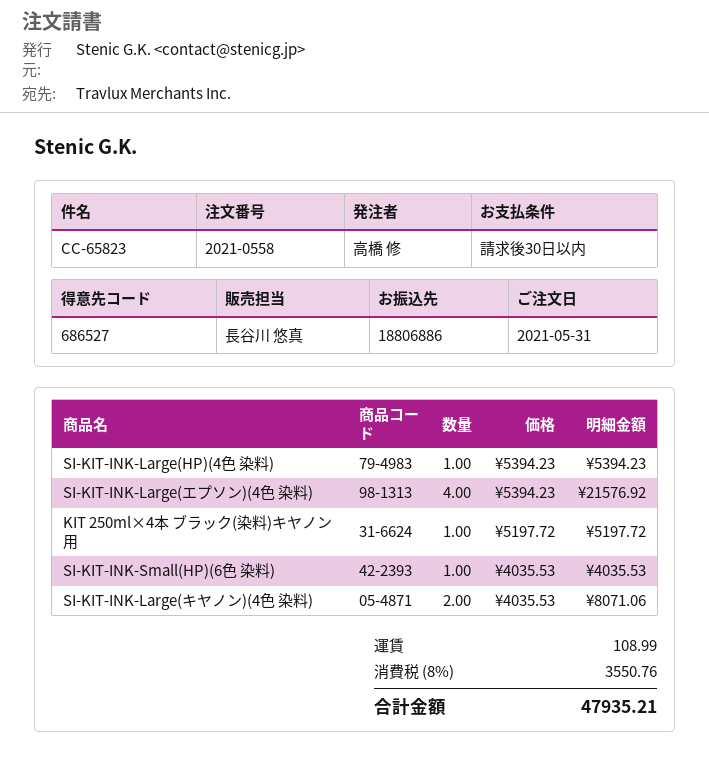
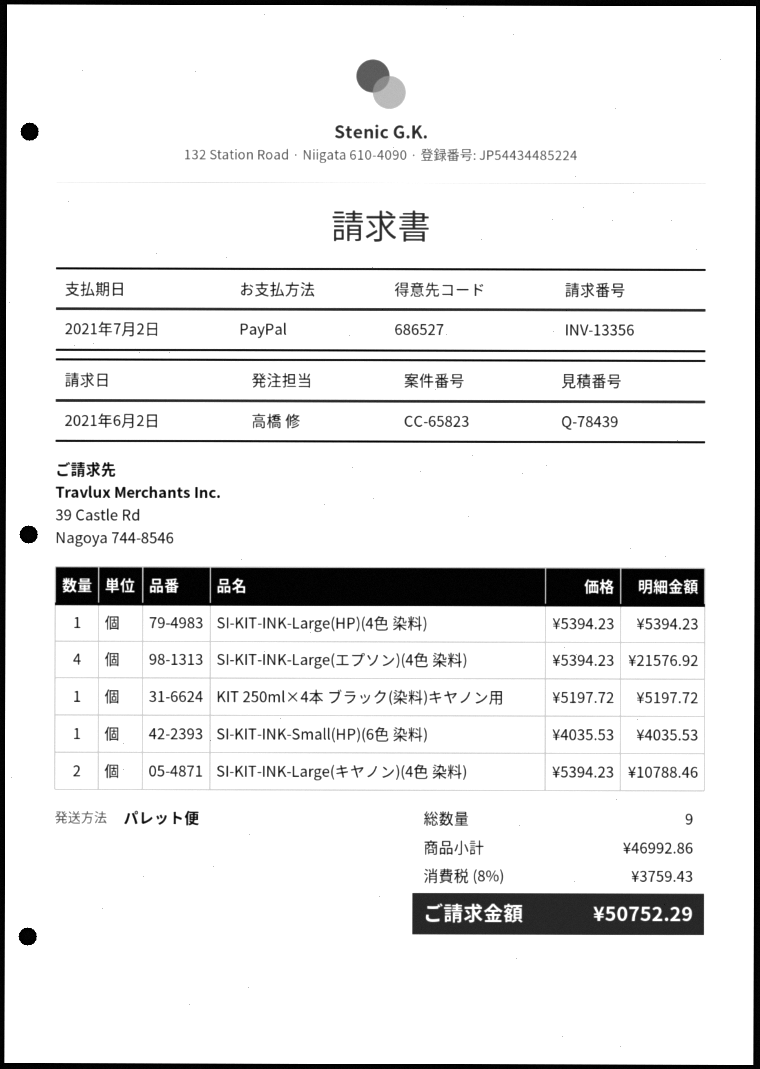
SI-KIT-INK-Large(キヤノン)(4色 染料): 2 x 4035.53 = 8071.06 -> 2 x 5394.23 = 10788.46
shipping: 108.99 -> none
tax: 8% = 3550.76 -> 8% = 3759.43
total: 47935.21 -> 50752.29

